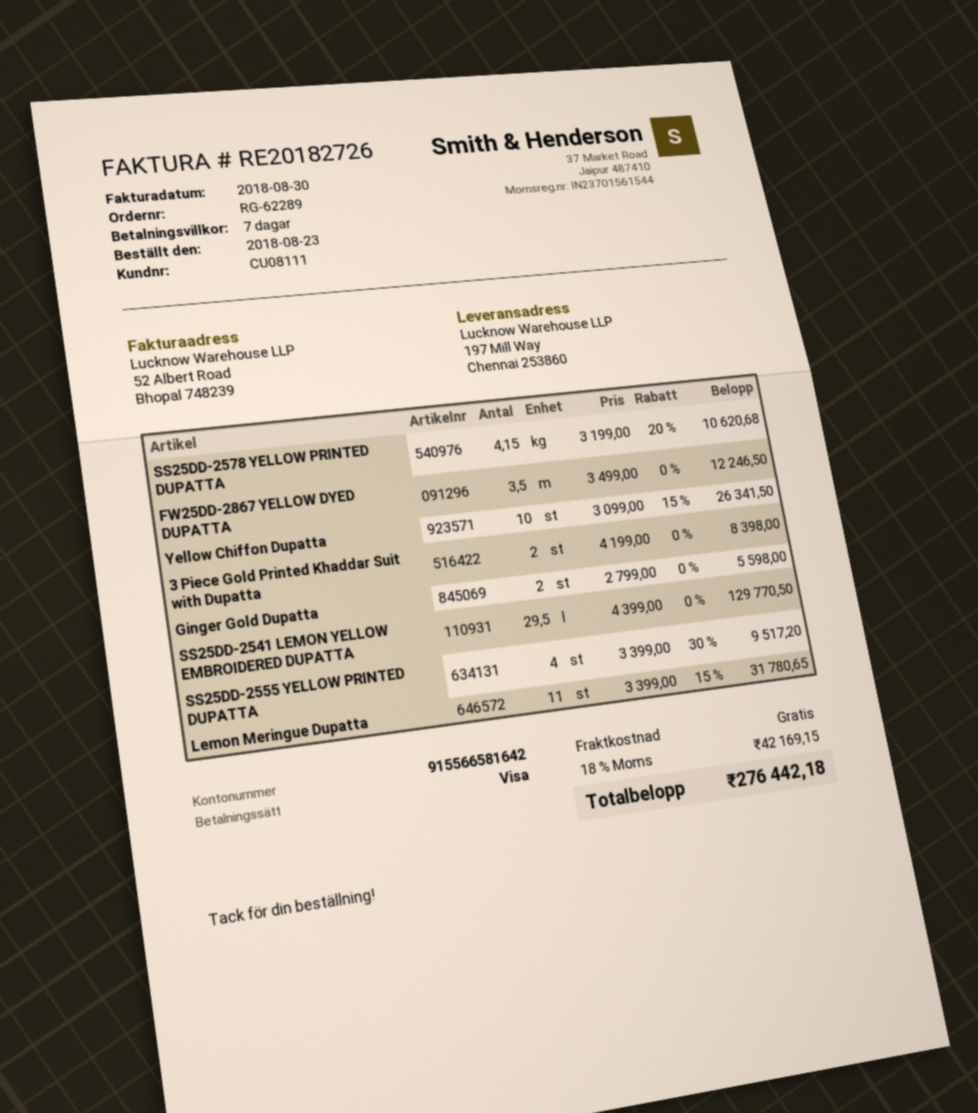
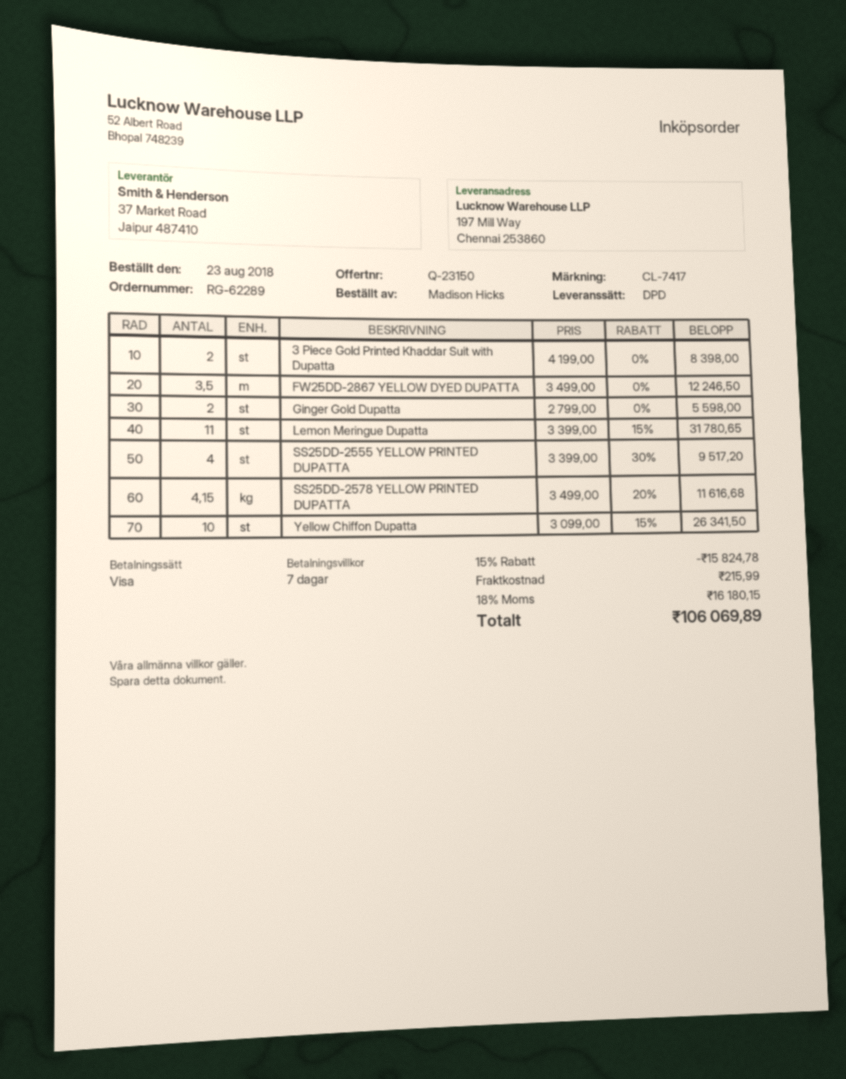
SS25DD-2578 YELLOW PRINTED DUPATTA: 4.15 x 3199.00 - 20% = 10620.68 -> 4.15 x 3499.00 - 20% = 11616.68
SS25DD-2541 LEMON YELLOW EMBROIDERED DUPATTA: 29.5 x 4399.00 = 129770.50 -> none
discount: none -> 15% = 15824.78
shipping: 0.00 -> 215.99
tax: 18% = 42169.15 -> 18% = 16180.15
total: 276442.18 -> 106069.89

